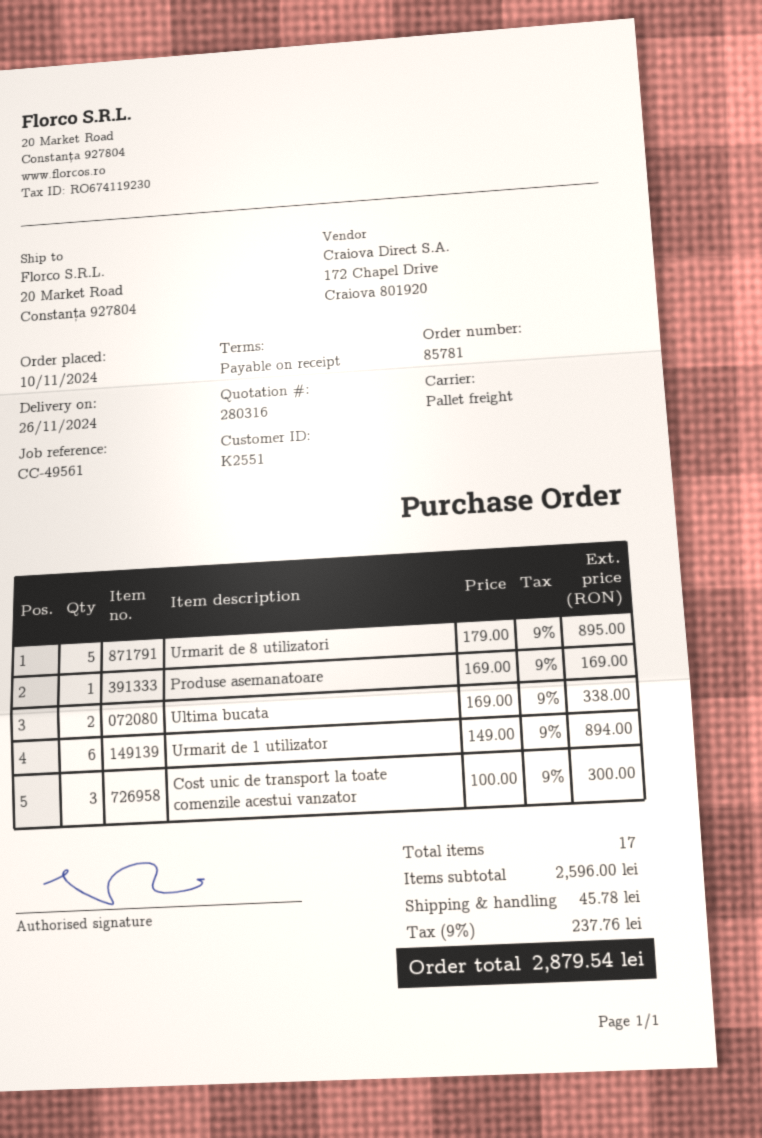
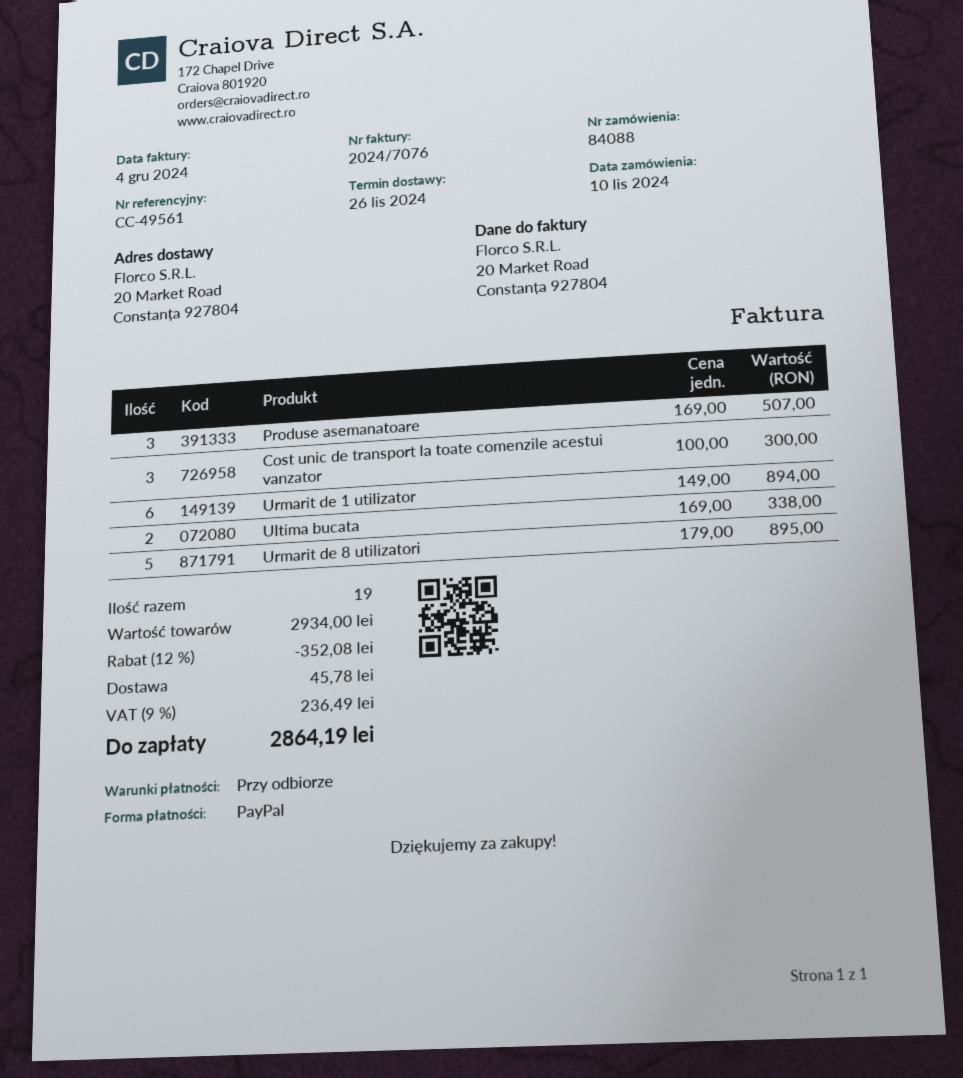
order number: 85781 -> 84088
Produse asemanatoare: 1 x 169.00 = 169.00 -> 3 x 169.00 = 507.00
total quantity: 17 -> 19
subtotal: 2596.00 -> 2934.00
discount: none -> 12% = 352.08
tax: 9% = 237.76 -> 9% = 236.49
total: 2879.54 -> 2864.19

